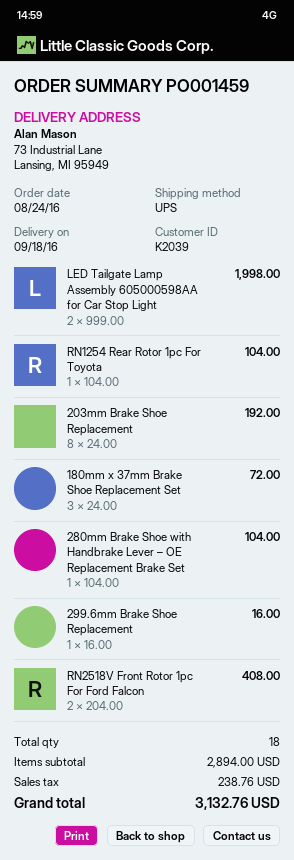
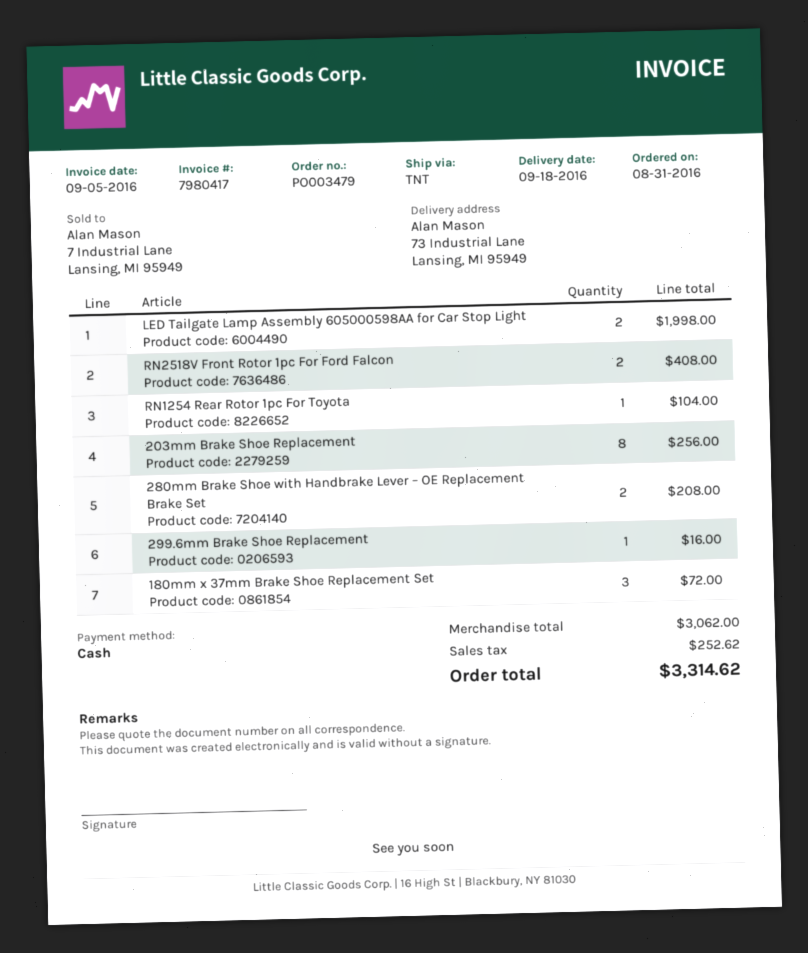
order number: PO001459 -> PO003479
order date: 2016-08-24 -> 2016-08-31
shipping method: UPS -> TNT
203mm Brake Shoe Replacement: 8 for 192.00 -> 8 for 256.00
280mm Brake Shoe with Handbrake Lever – OE Replacement Brake Set: 1 for 104.00 -> 2 for 208.00
subtotal: 2894.00 -> 3062.00
tax: 238.76 -> 252.62
total: 3132.76 -> 3314.62

